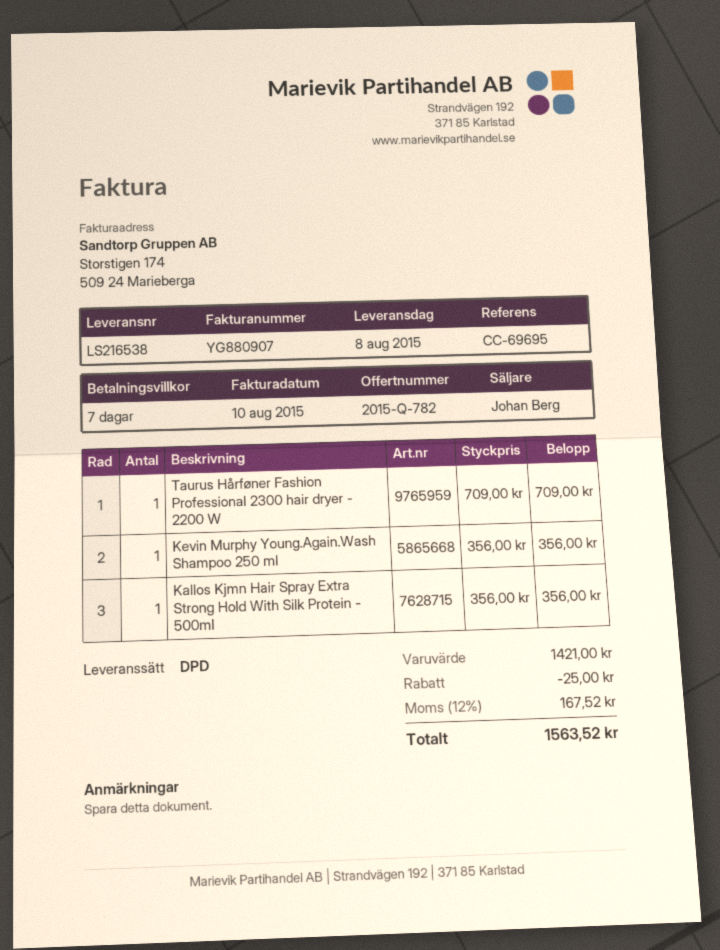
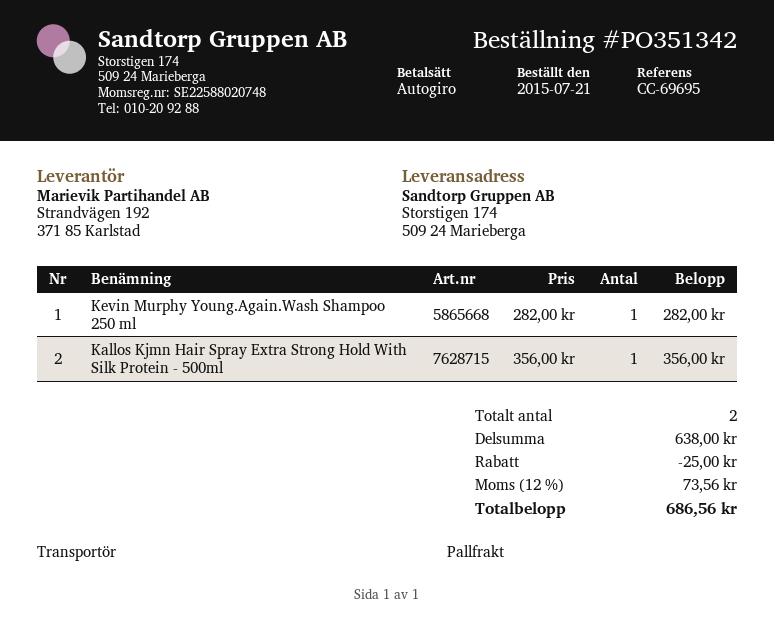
shipping method: DPD -> pallet freight
Taurus Hårføner Fashion Professional 2300 hair dryer - 2200 W: 1 x 709.00 = 709.00 -> none
Kevin Murphy Young.Again.Wash Shampoo 250 ml: 1 x 356.00 = 356.00 -> 1 x 282.00 = 282.00
subtotal: 1421.00 -> 638.00
tax: 12% = 167.52 -> 12% = 73.56
total: 1563.52 -> 686.56

